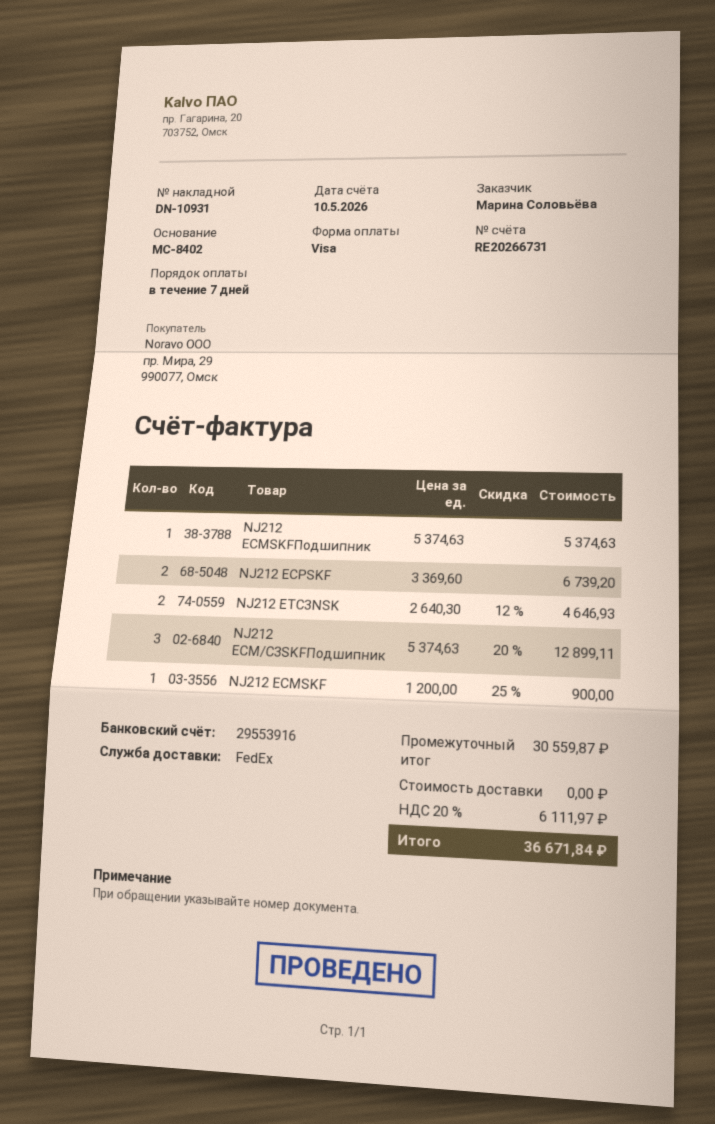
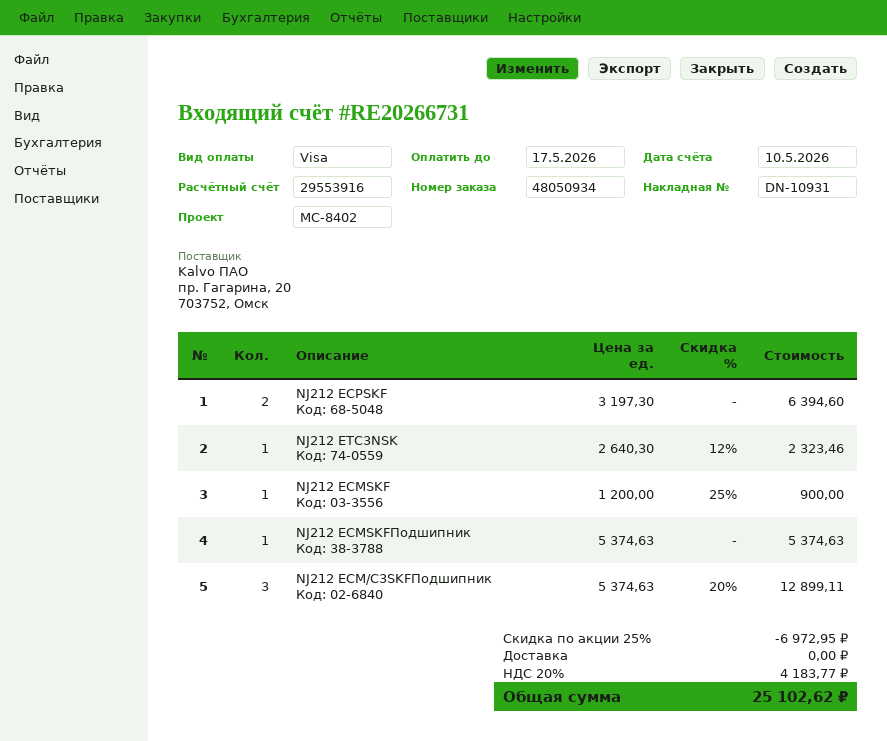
NJ212 ECPSKF: 2 x 3369.60 = 6739.20 -> 2 x 3197.30 = 6394.60
NJ212 ETC3NSK: 2 x 2640.30 - 12% = 4646.93 -> 1 x 2640.30 - 12% = 2323.46
discount: none -> 25% = 6972.95
tax: 20% = 6111.97 -> 20% = 4183.77
total: 36671.84 -> 25102.62

